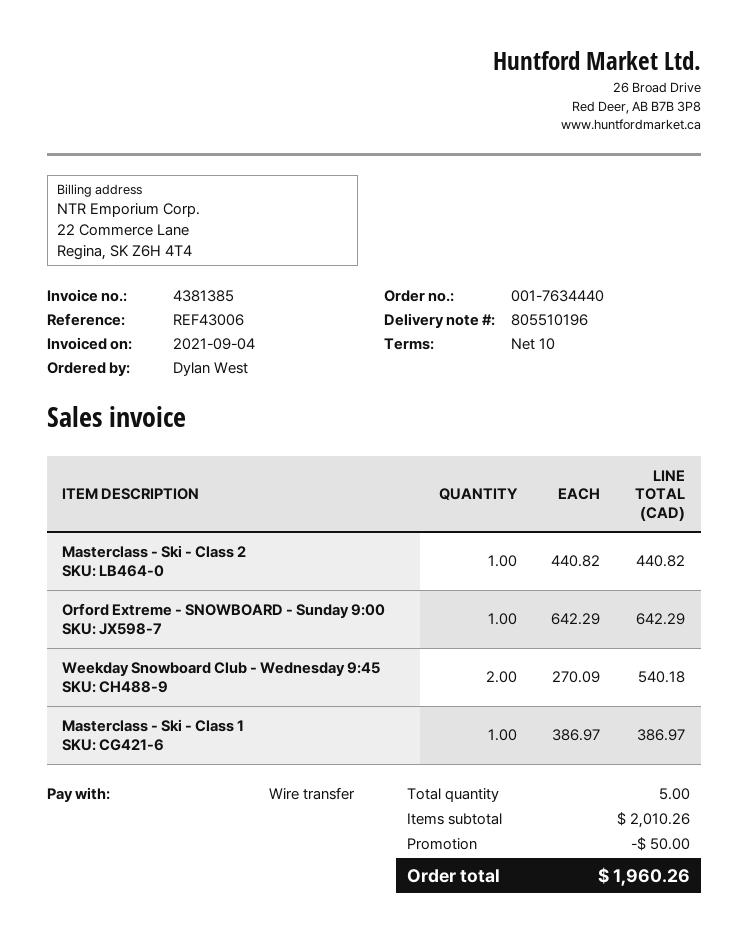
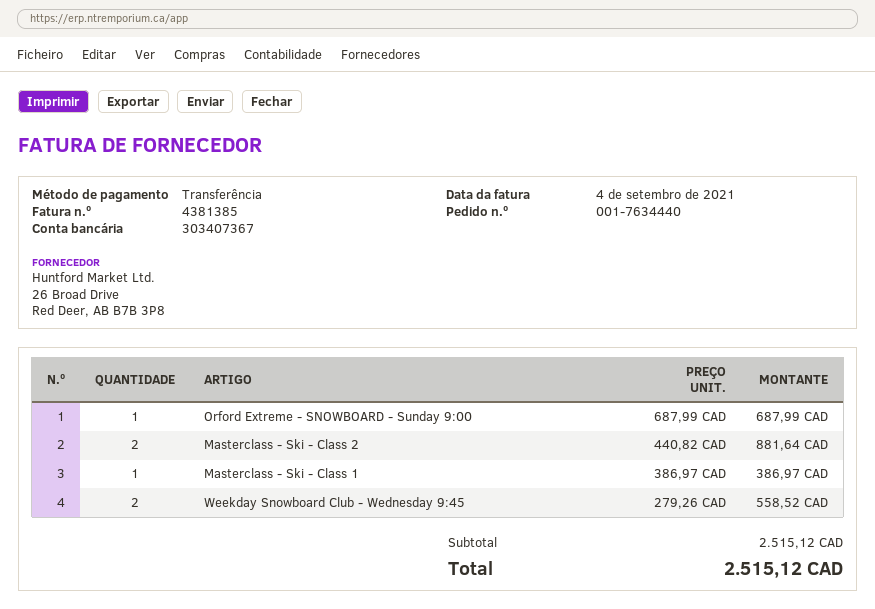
Masterclass - Ski - Class 2: 1 x 440.82 = 440.82 -> 2 x 440.82 = 881.64
Orford Extreme - SNOWBOARD - Sunday 9:00: 1 x 642.29 = 642.29 -> 1 x 687.99 = 687.99
Weekday Snowboard Club - Wednesday 9:45: 2 x 270.09 = 540.18 -> 2 x 279.26 = 558.52
subtotal: 2010.26 -> 2515.12
discount: 50.00 -> none
total: 1960.26 -> 2515.12

